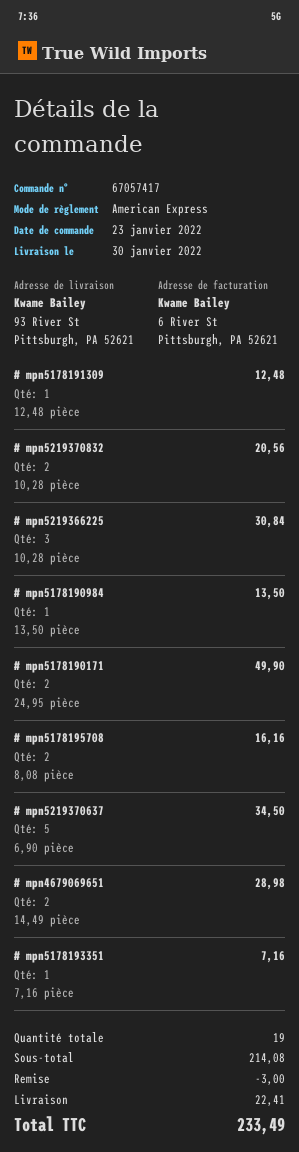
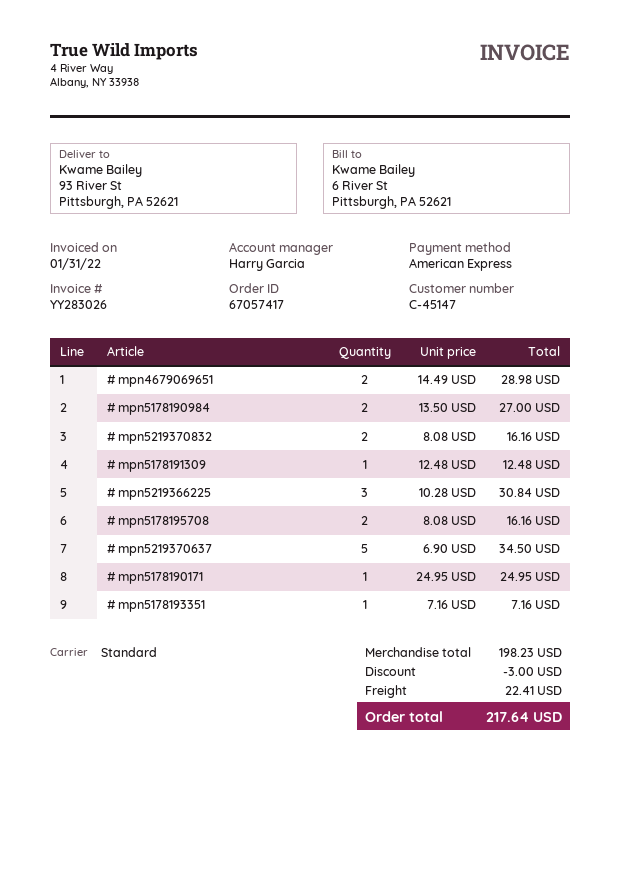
# mpn5219370832: 2 x 10.28 = 20.56 -> 2 x 8.08 = 16.16
# mpn5178190984: 1 x 13.50 = 13.50 -> 2 x 13.50 = 27.00
# mpn5178190171: 2 x 24.95 = 49.90 -> 1 x 24.95 = 24.95
subtotal: 214.08 -> 198.23
total: 233.49 -> 217.64

